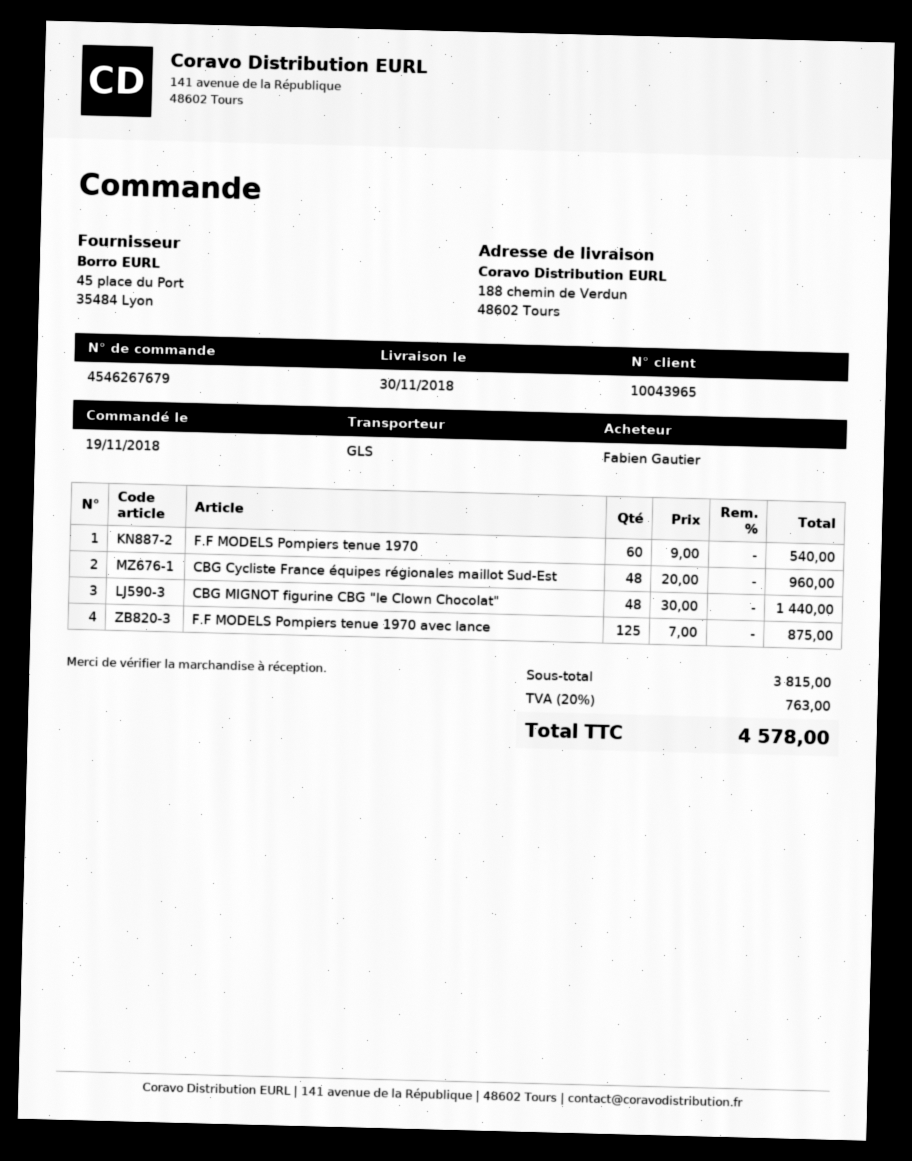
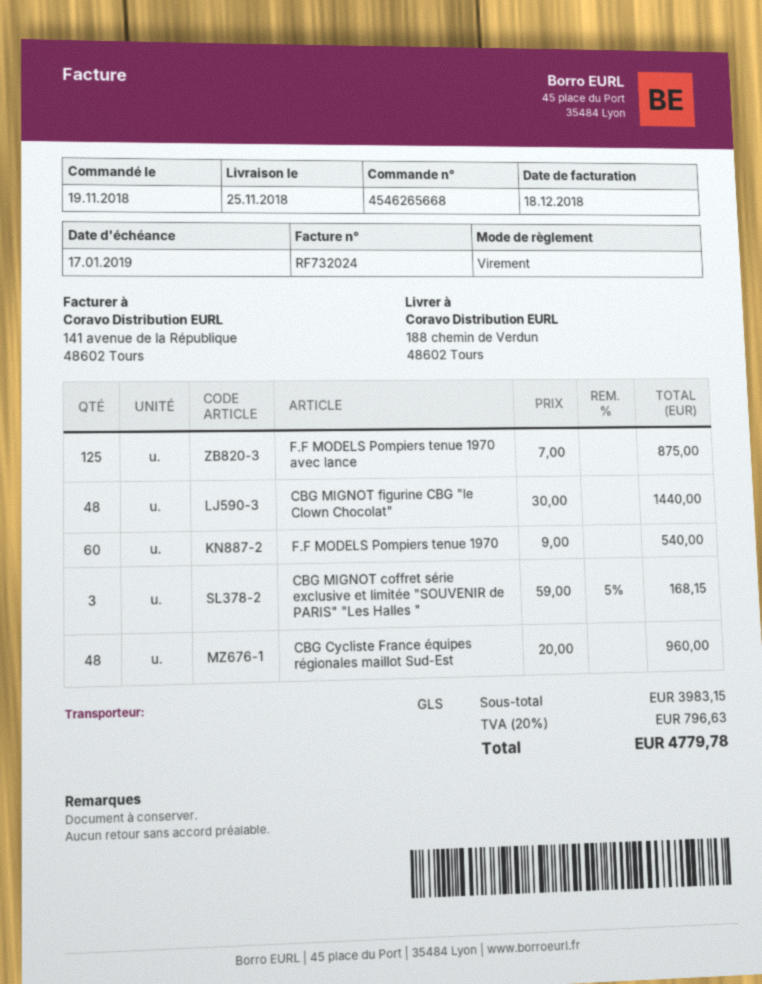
order number: 4546267679 -> 4546265668
delivery date: 2018-11-30 -> 2018-11-25
CBG MIGNOT coffret série exclusive et limitée "SOUVENIR de PARIS" "Les Halles ": none -> 3 x 59.00 - 5% = 168.15
subtotal: 3815.00 -> 3983.15
tax: 20% = 763.00 -> 20% = 796.63
total: 4578.00 -> 4779.78

